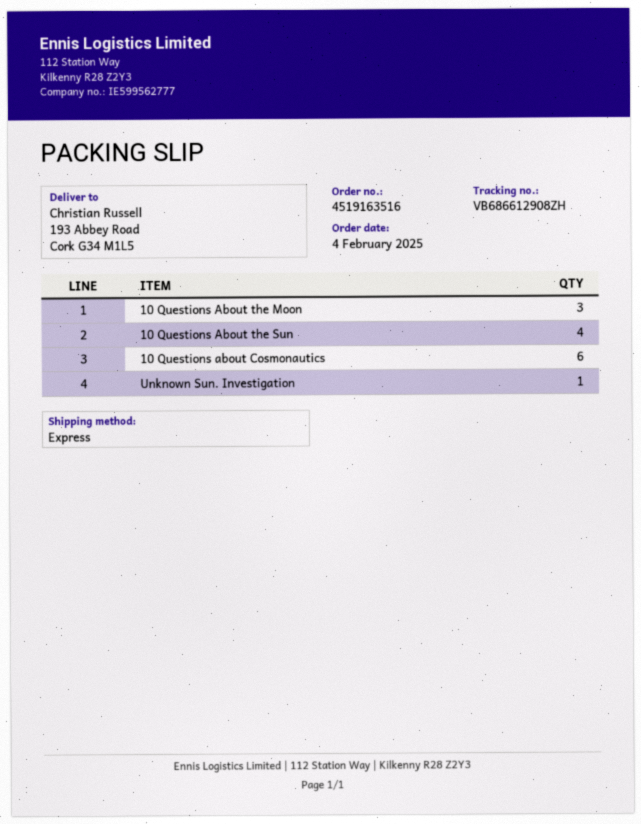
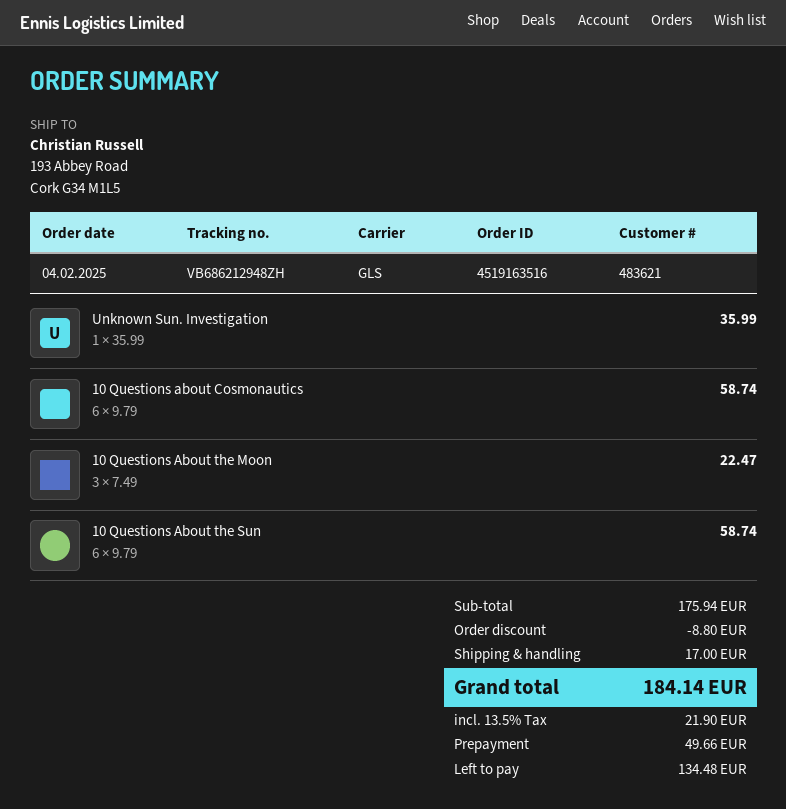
shipping method: express -> GLS
tracking number: VB686612908ZH -> VB686212948ZH
10 Questions About the Sun: 4 -> 6

